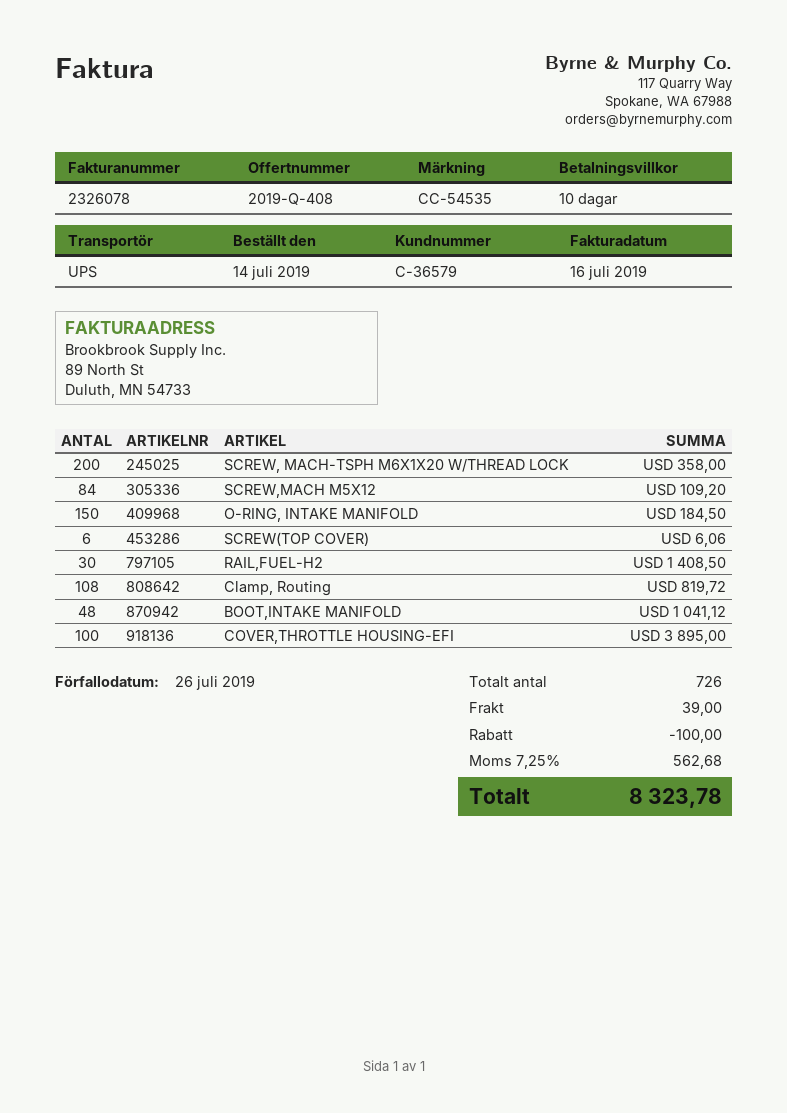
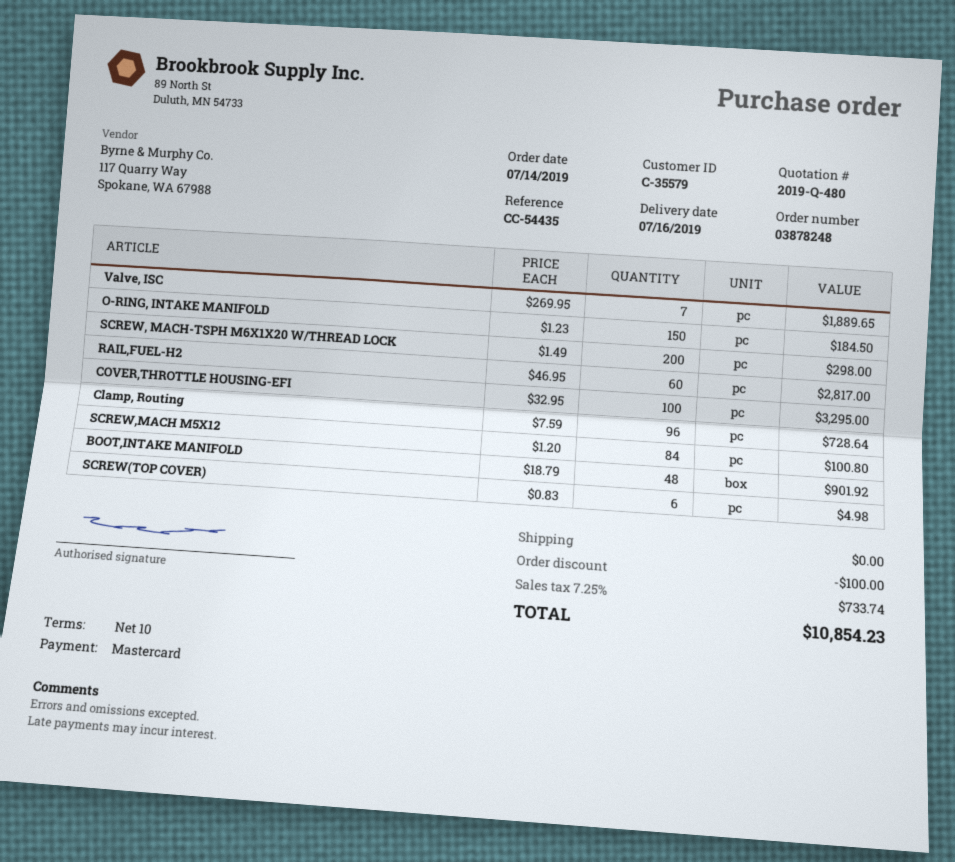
quote number: 2019-Q-408 -> 2019-Q-480
customer number: C-36579 -> C-35579
reference: CC-54535 -> CC-54435
SCREW, MACH-TSPH M6X1X20 W/THREAD LOCK: 200 for 358.00 -> 200 for 298.00
SCREW,MACH M5X12: 84 for 109.20 -> 84 for 100.80
SCREW(TOP COVER): 6 for 6.06 -> 6 for 4.98
RAIL,FUEL-H2: 30 for 1408.50 -> 60 for 2817.00
Clamp, Routing: 108 for 819.72 -> 96 for 728.64
BOOT,INTAKE MANIFOLD: 48 for 1041.12 -> 48 for 901.92
COVER,THROTTLE HOUSING-EFI: 100 for 3895.00 -> 100 for 3295.00
Valve, ISC: none -> 7 for 1889.65
shipping: 39.00 -> 0.00
tax: 7.25% = 562.68 -> 7.25% = 733.74
total: 8323.78 -> 10854.23

